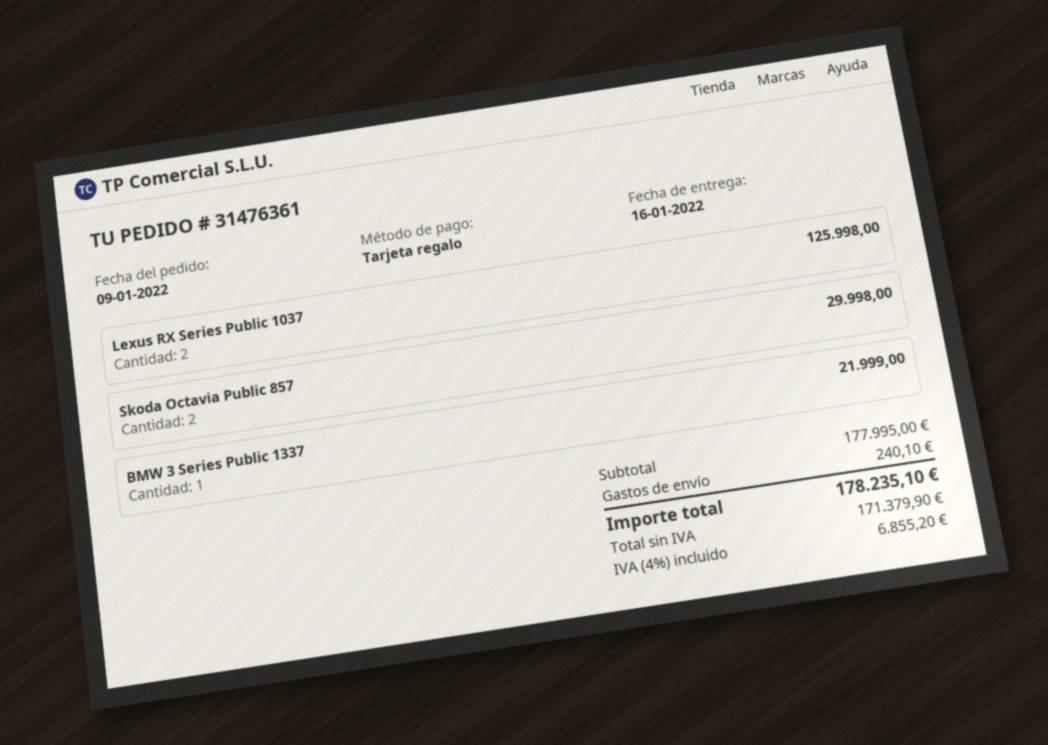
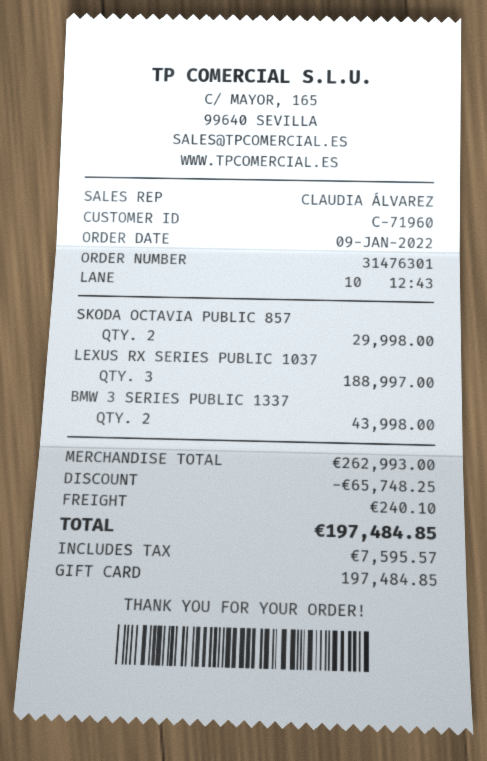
order number: 31476361 -> 31476301
Lexus RX Series Public 1037: 2 for 125998.00 -> 3 for 188997.00
BMW 3 Series Public 1337: 1 for 21999.00 -> 2 for 43998.00
subtotal: 177995.00 -> 262993.00
discount: none -> 65748.25
tax: 6855.20 -> 7595.57
total: 178235.10 -> 197484.85

